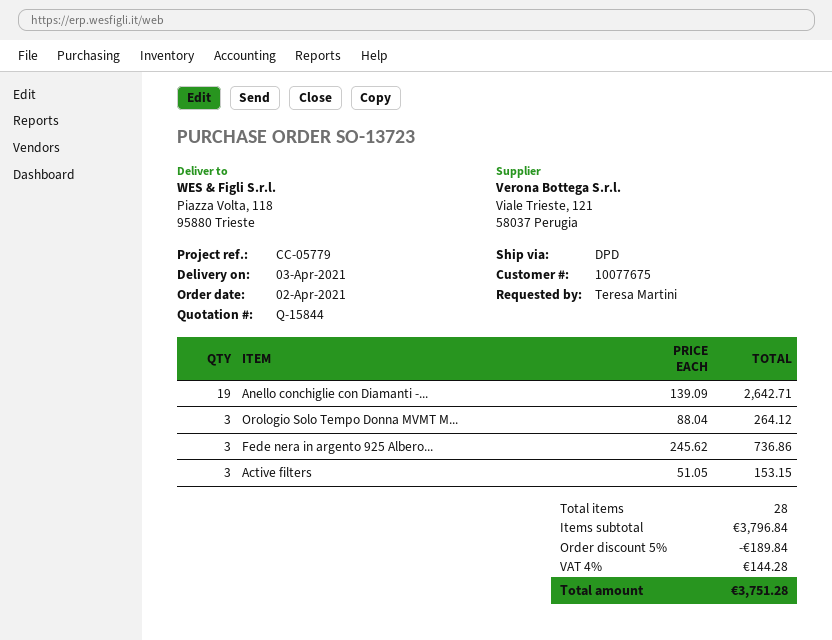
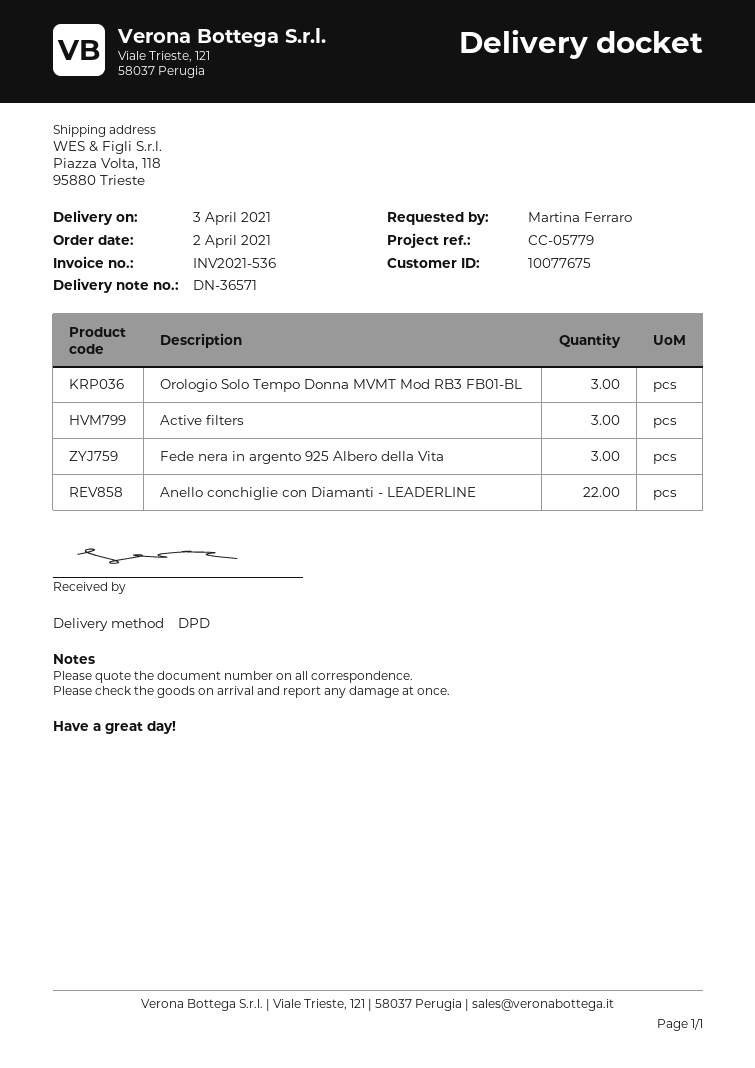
ordered by: Teresa Martini -> Martina Ferraro
Anello conchiglie con Diamanti -...: 19 -> 22

